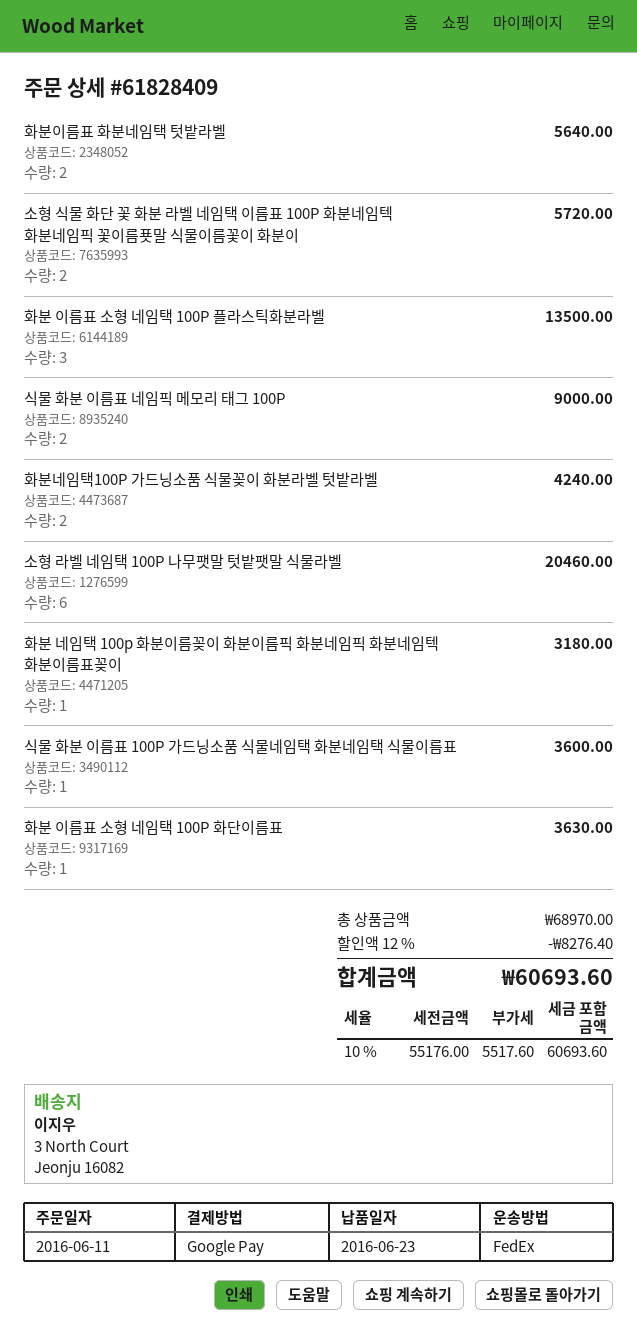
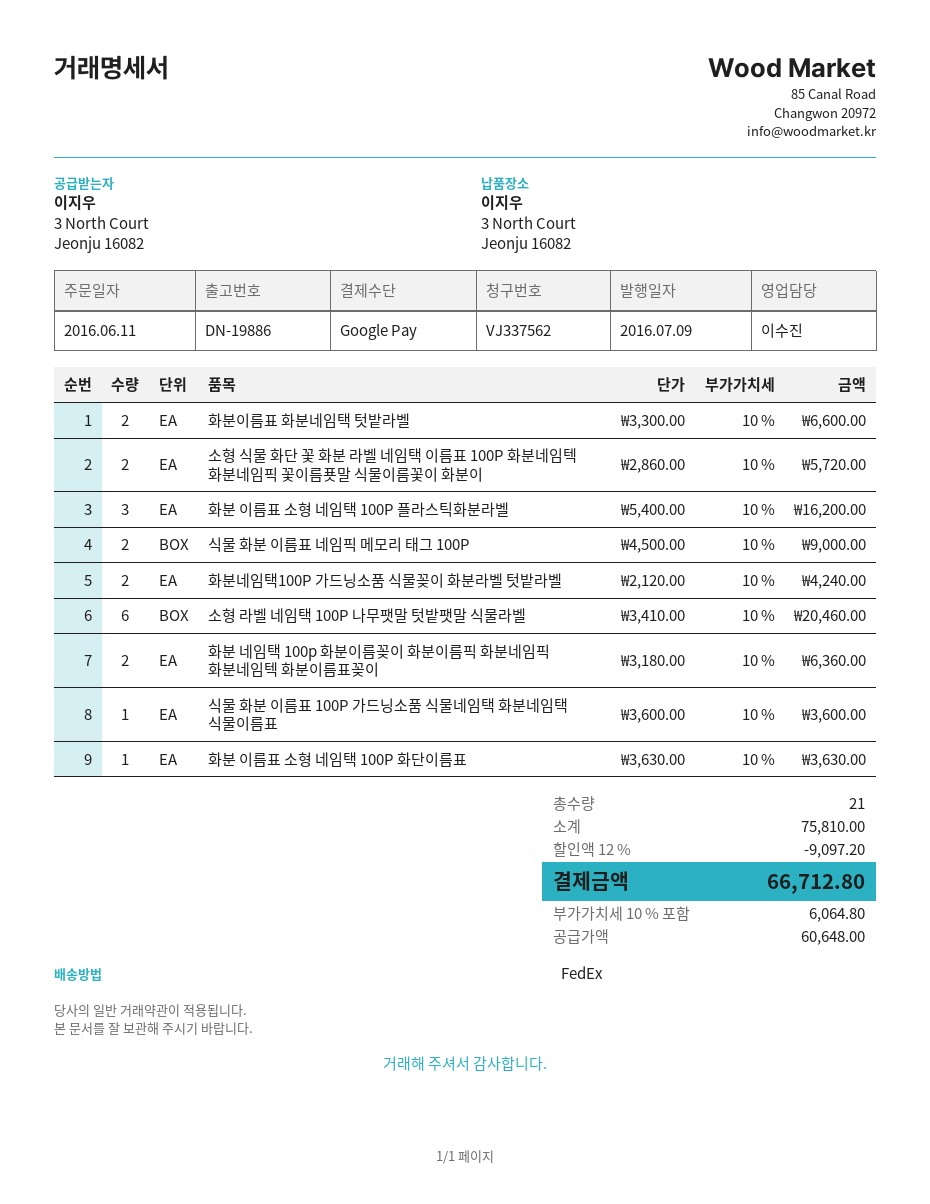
화분이름표 화분네임택 텃밭라벨: 2 for 5640.00 -> 2 for 6600.00
화분 이름표 소형 네임택 100P 플라스틱화분라벨: 3 for 13500.00 -> 3 for 16200.00
화분 네임택 100p 화분이름꽂이 화분이름픽 화분네임픽 화분네임텍 화분이름표꽂이: 1 for 3180.00 -> 2 for 6360.00
subtotal: 68970.00 -> 75810.00
discount: 12% = 8276.40 -> 12% = 9097.20
net: 55176.00 -> 60648.00
tax: 10% = 5517.60 -> 10% = 6064.80
total: 60693.60 -> 66712.80

